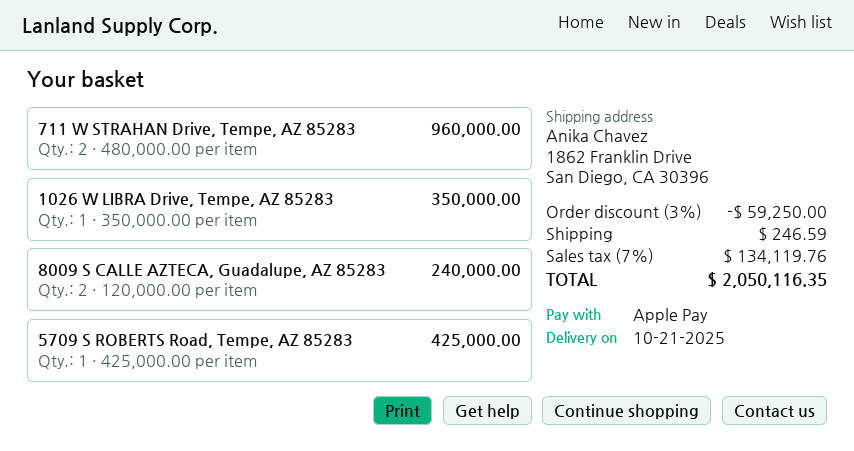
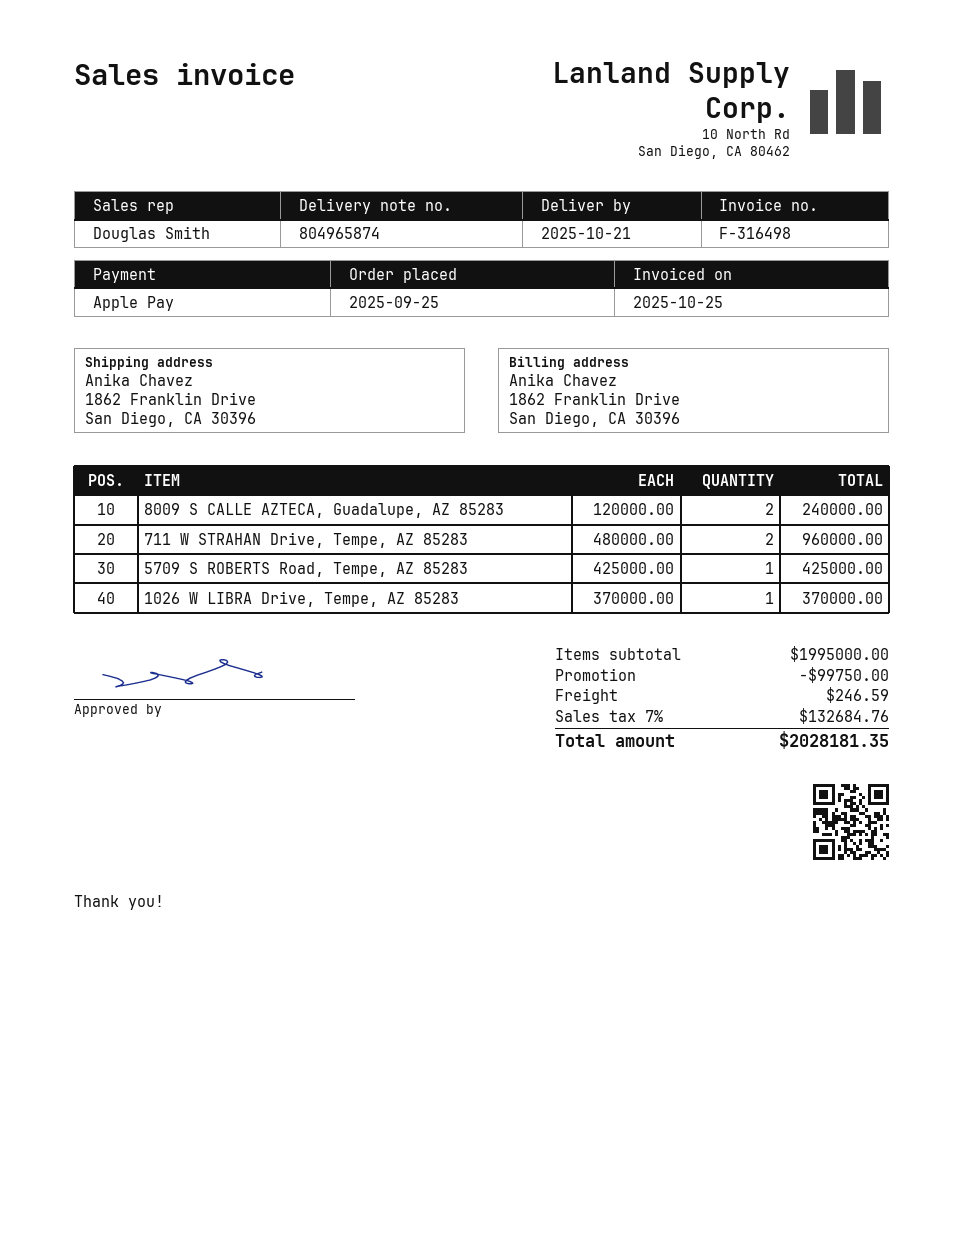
1026 W LIBRA Drive, Tempe, AZ 85283: 1 x 350000.00 = 350000.00 -> 1 x 370000.00 = 370000.00
discount: 59250.00 -> 99750.00
tax: 7% = 134119.76 -> 7% = 132684.76
total: 2050116.35 -> 2028181.35

